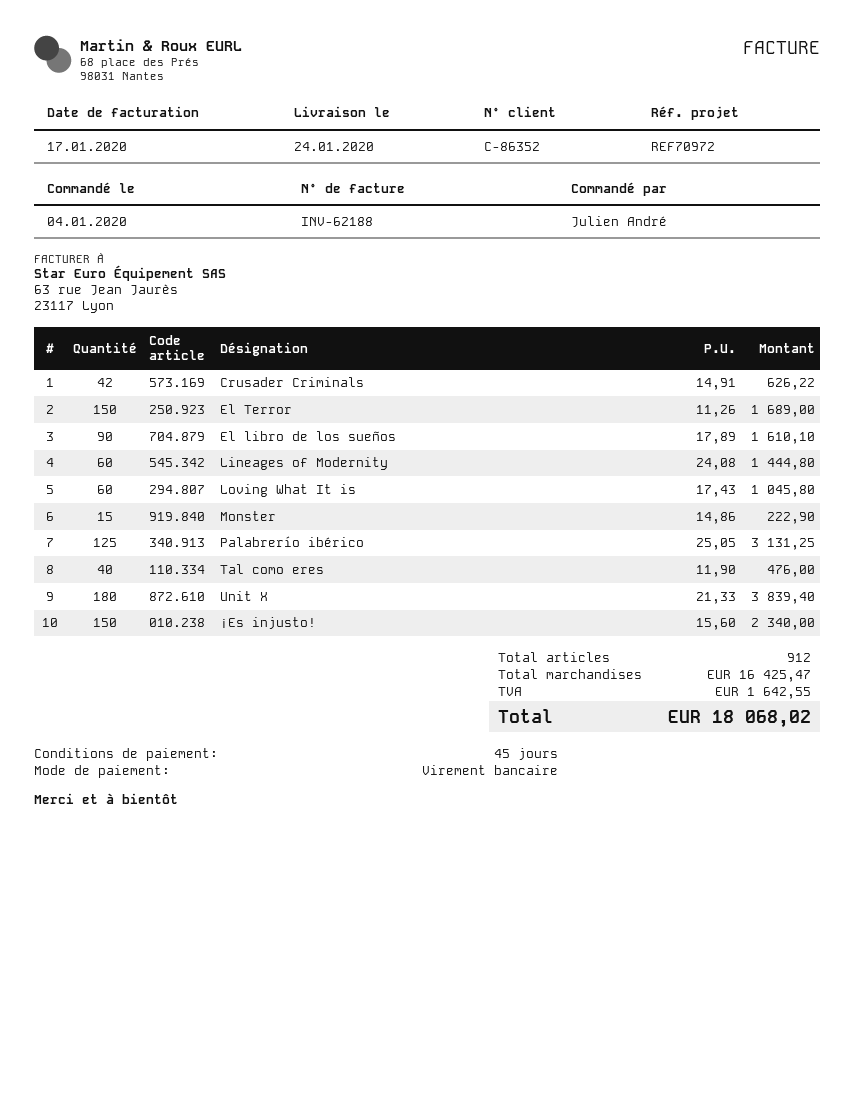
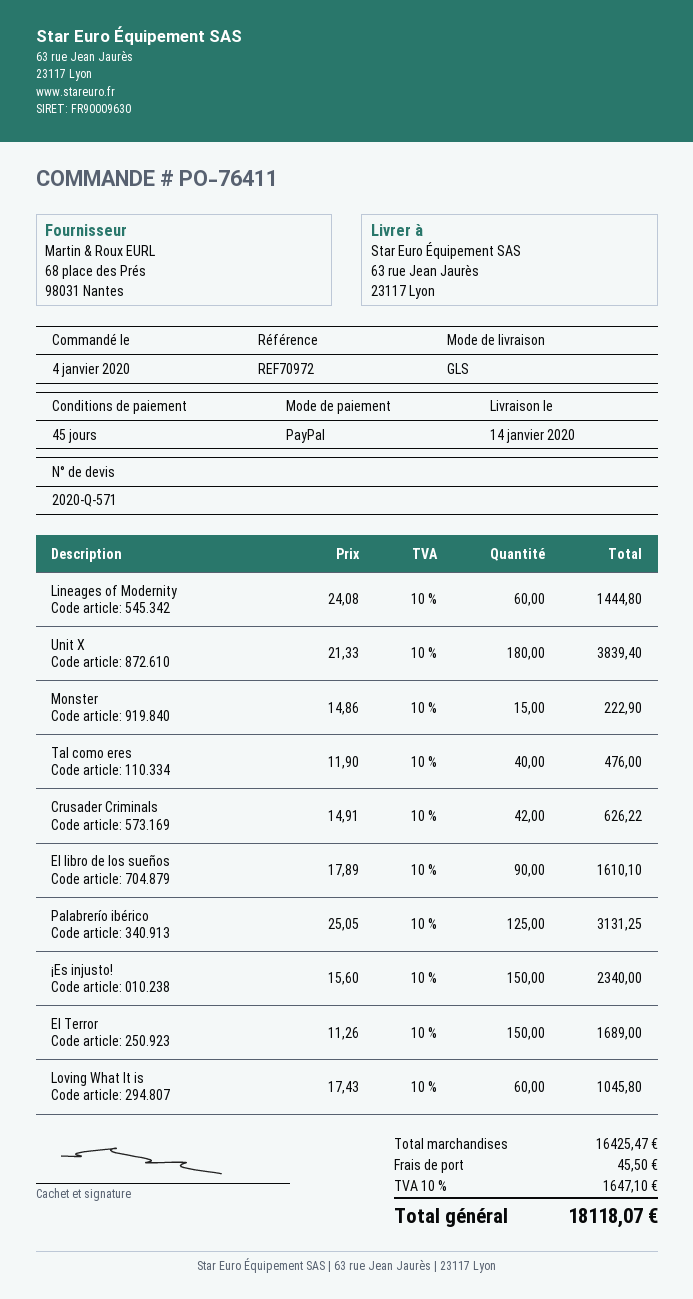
delivery date: 2020-01-24 -> 2020-01-14
payment method: bank transfer -> PayPal
shipping: none -> 45.50
tax: 1642.55 -> 1647.10
total: 18068.02 -> 18118.07

